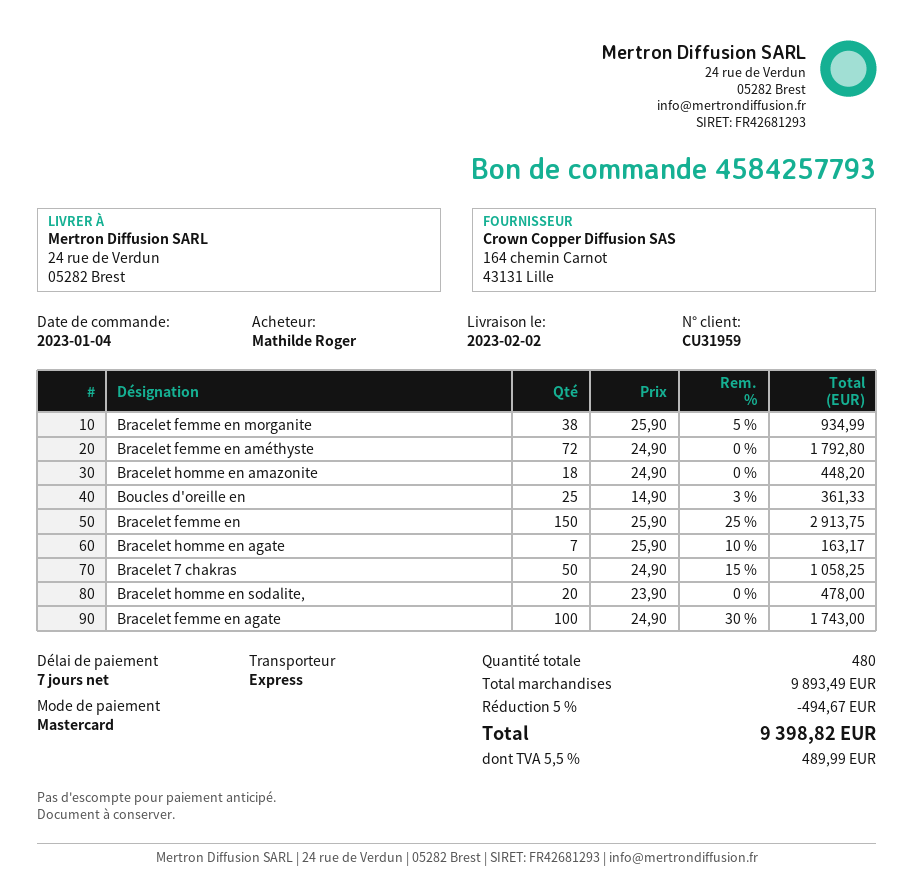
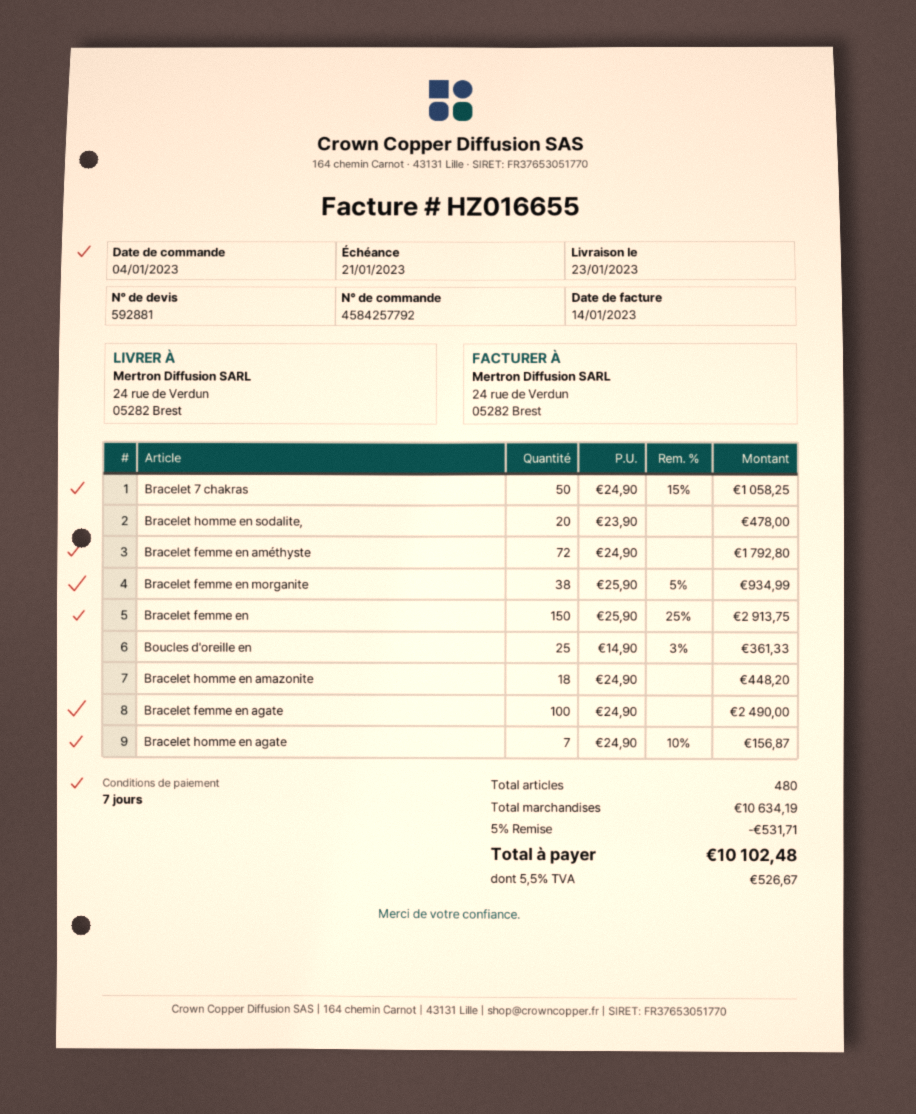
order number: 4584257793 -> 4584257792
delivery date: 2023-02-02 -> 2023-01-23
Bracelet homme en agate: 7 x 25.90 - 10% = 163.17 -> 7 x 24.90 - 10% = 156.87
Bracelet femme en agate: 100 x 24.90 - 30% = 1743.00 -> 100 x 24.90 = 2490.00
subtotal: 9893.49 -> 10634.19
discount: 5% = 494.67 -> 5% = 531.71
tax: 5.5% = 489.99 -> 5.5% = 526.67
total: 9398.82 -> 10102.48

